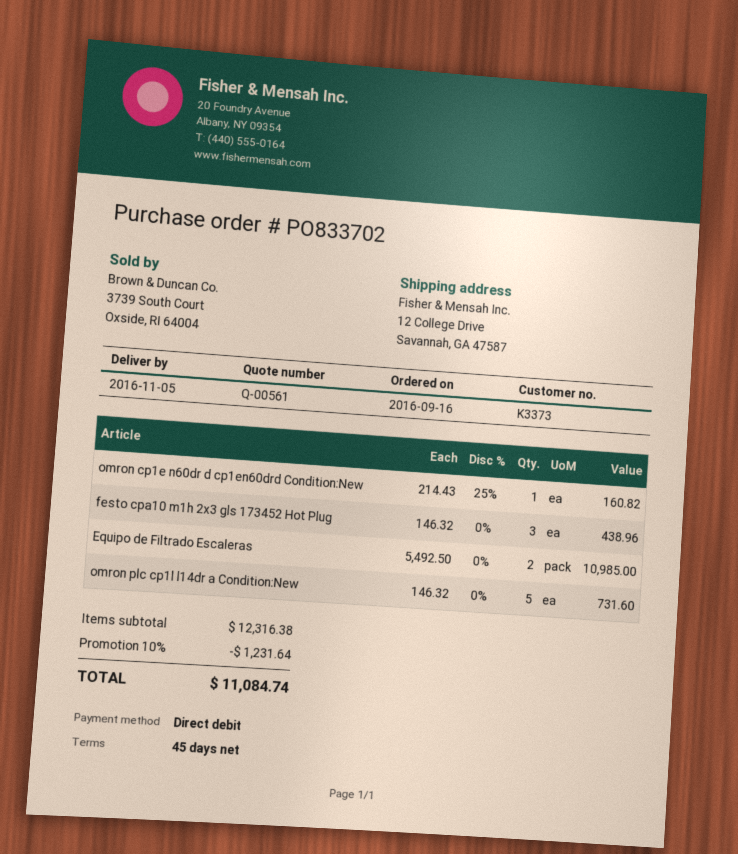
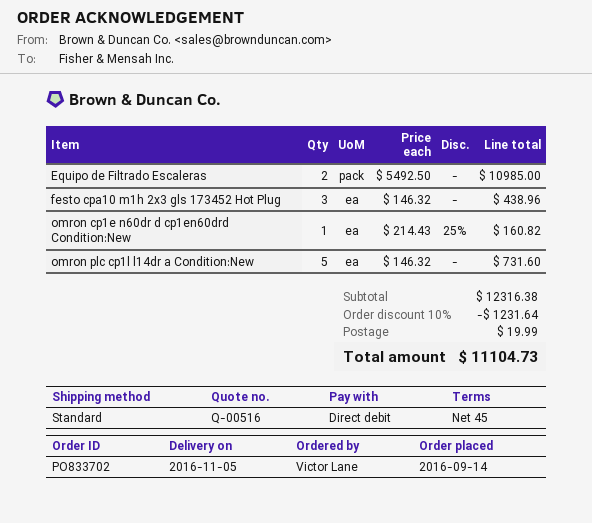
quote number: Q-00561 -> Q-00516
order date: 2016-09-16 -> 2016-09-14
shipping: none -> 19.99
total: 11084.74 -> 11104.73

